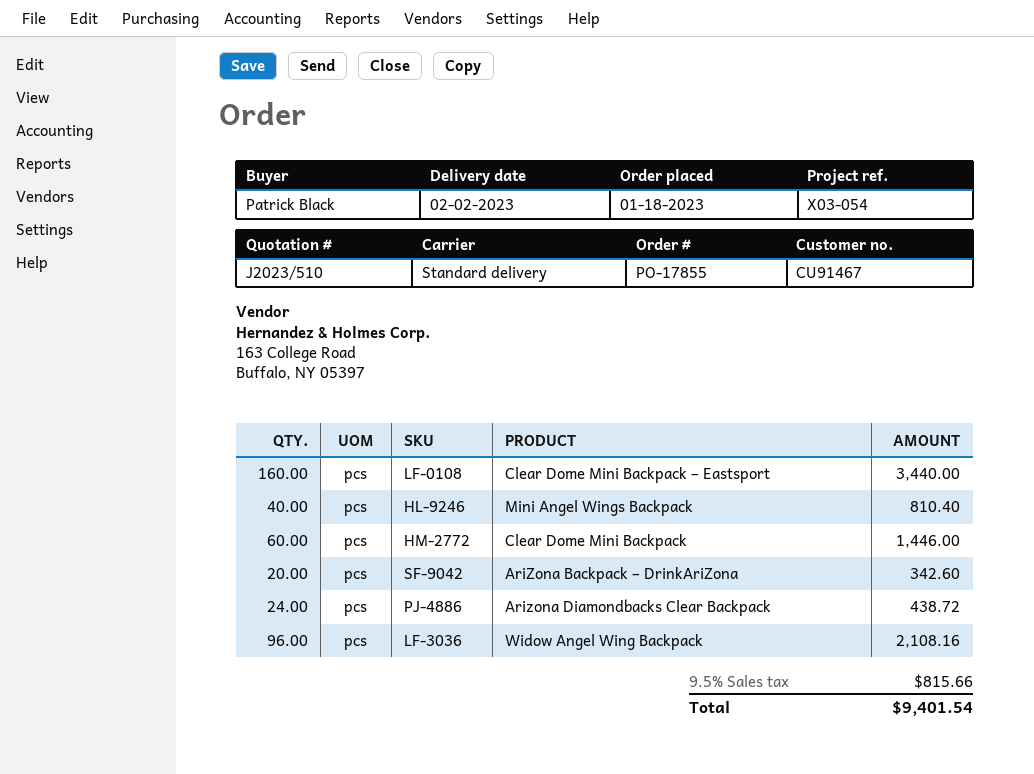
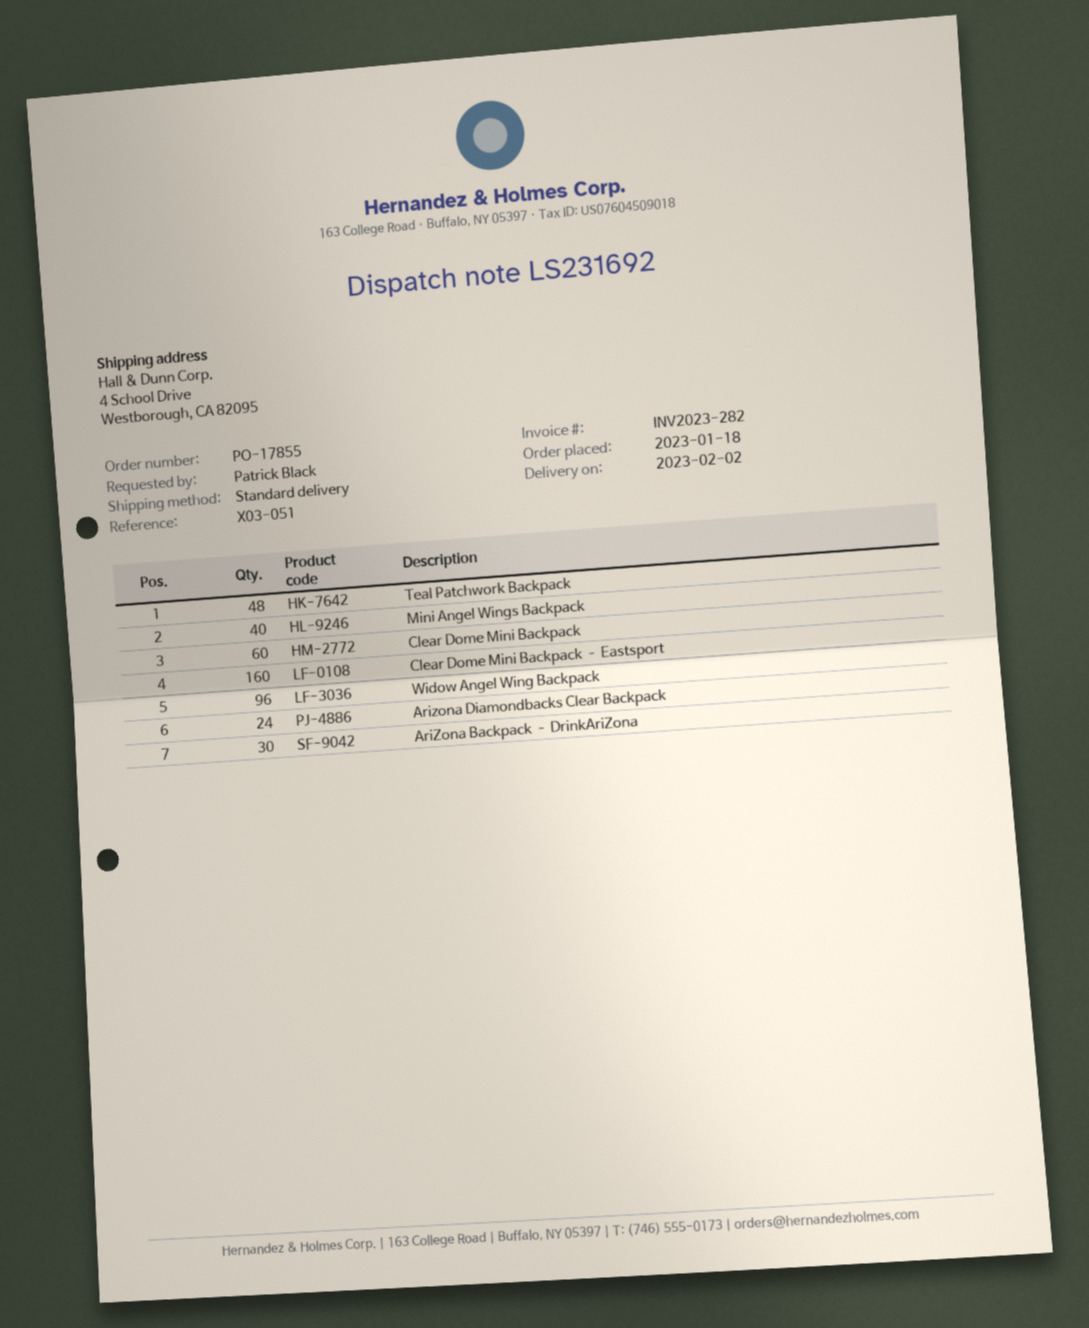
reference: X03-054 -> X03-051
AriZona Backpack – DrinkAriZona: 20 -> 30
Teal Patchwork Backpack: none -> 48

